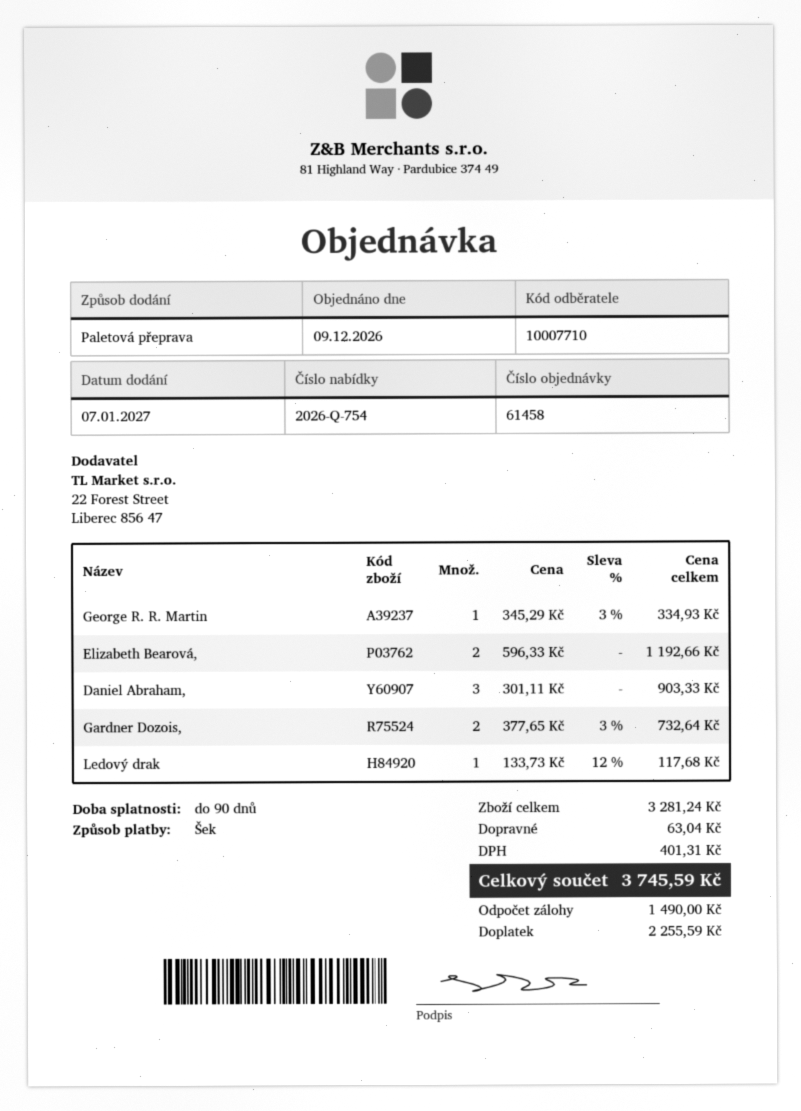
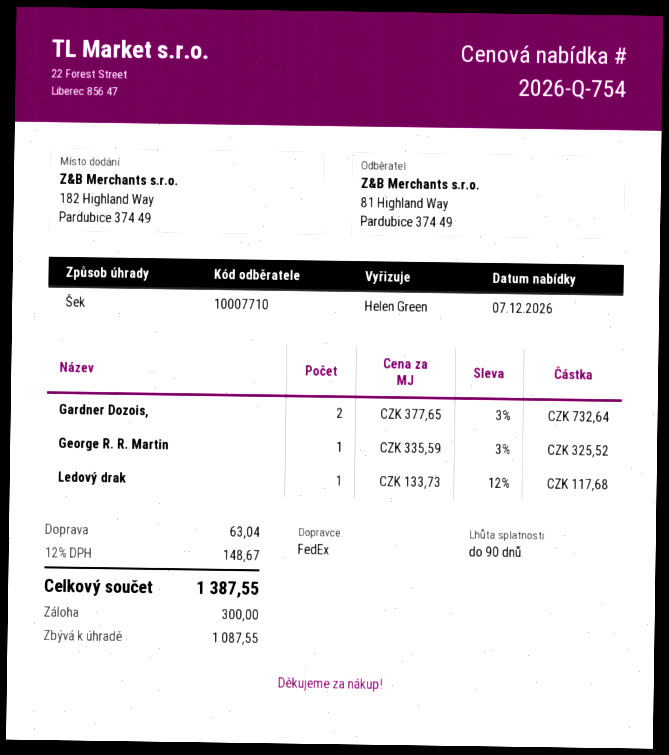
shipping method: pallet freight -> FedEx
George R. R. Martin: 1 x 345.29 - 3% = 334.93 -> 1 x 335.59 - 3% = 325.52
Elizabeth Bearová,: 2 x 596.33 = 1192.66 -> none
Daniel Abraham,: 3 x 301.11 = 903.33 -> none
tax: 401.31 -> 148.67
total: 3745.59 -> 1387.55
deposit: 1490.00 -> 300.00
balance: 2255.59 -> 1087.55

